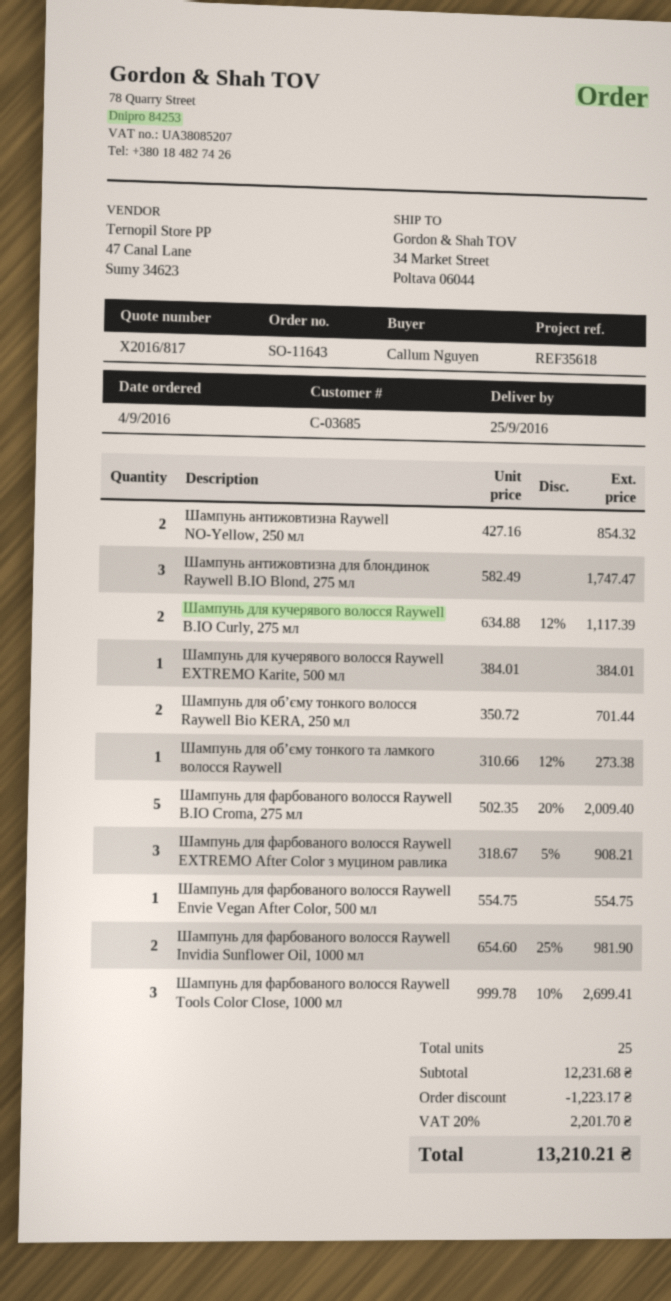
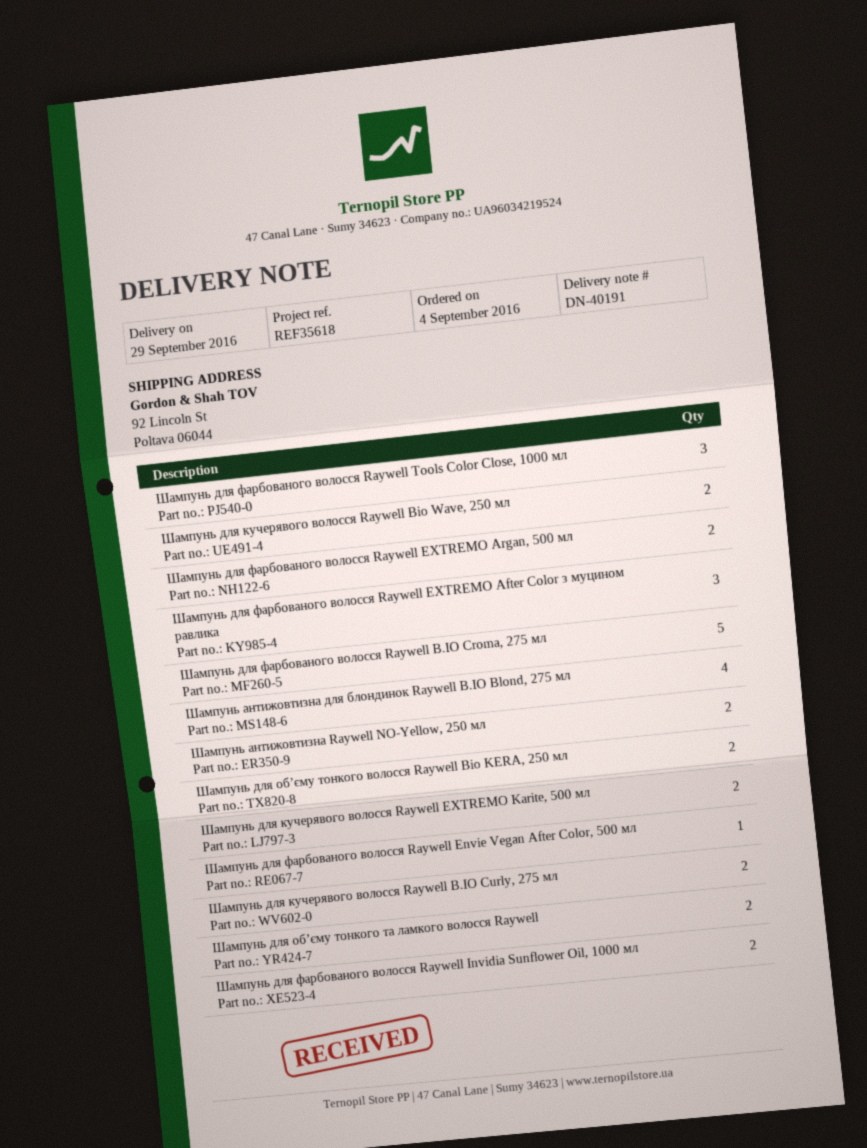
delivery date: 2016-09-25 -> 2016-09-29
ship to: 34 Market Street, Poltava 06044 -> 92 Lincoln St, Poltava 06044
Шампунь антижовтизна для блондинок Raywell B.IO Blond, 275 мл: 3 -> 4
Шампунь для кучерявого волосся Raywell EXTREMO Karite, 500 мл: 1 -> 2
Шампунь для об’єму тонкого та ламкого волосся Raywell: 1 -> 2
Шампунь для кучерявого волосся Raywell Bio Wave, 250 мл: none -> 2
Шампунь для фарбованого волосся Raywell EXTREMO Argan, 500 мл: none -> 2

